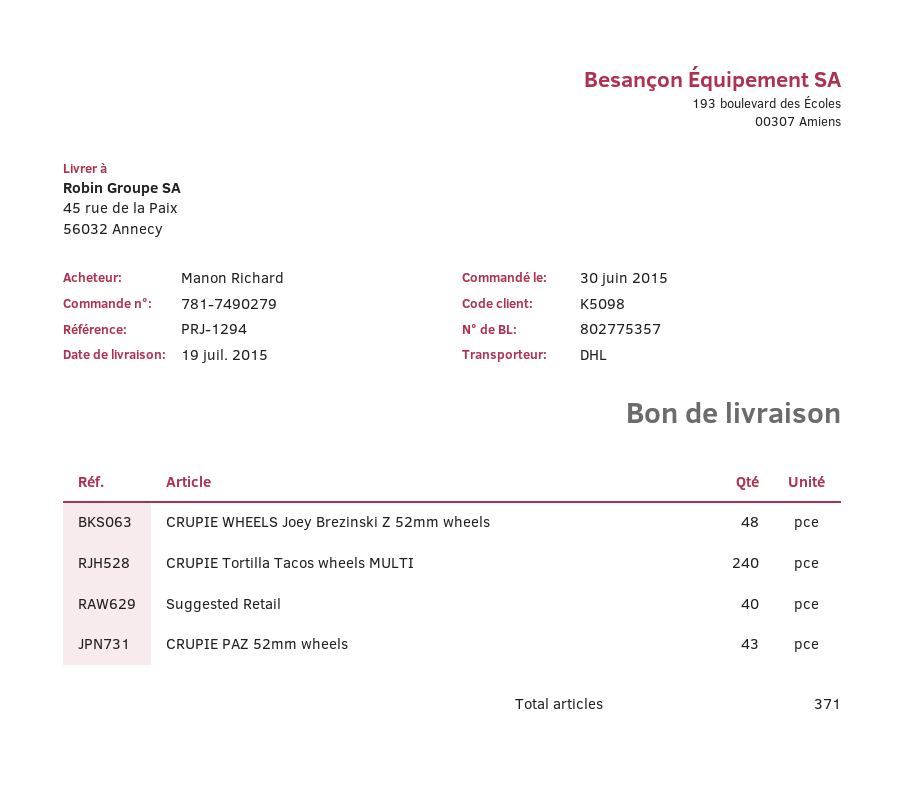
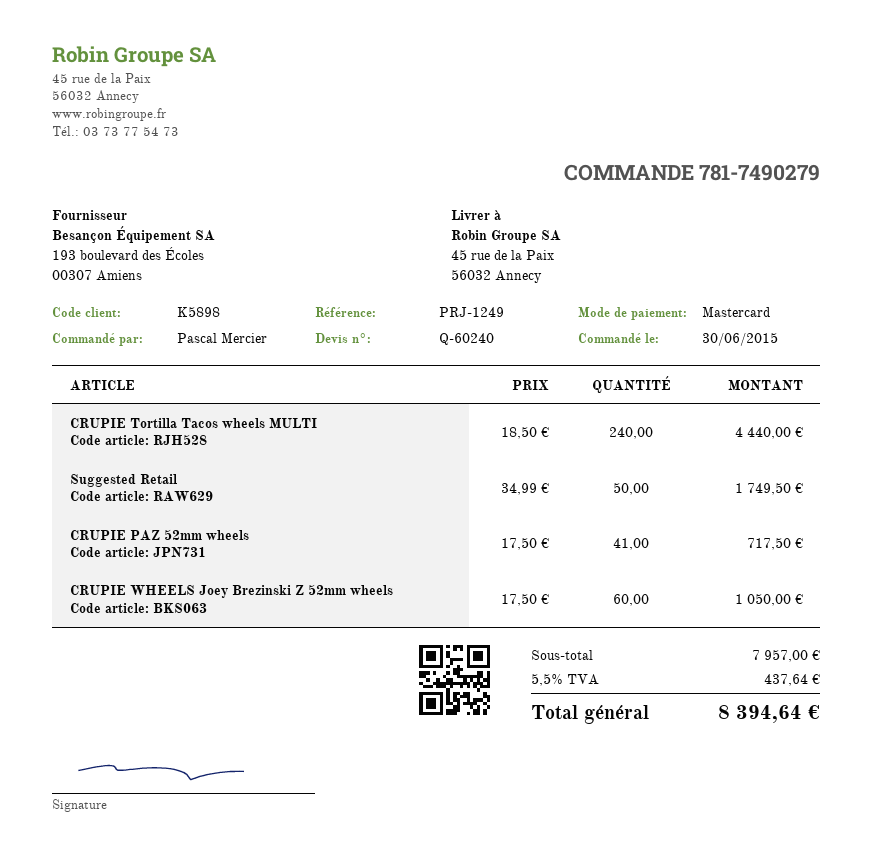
customer number: K5098 -> K5898
reference: PRJ-1294 -> PRJ-1249
ordered by: Manon Richard -> Pascal Mercier
CRUPIE WHEELS Joey Brezinski Z 52mm wheels: 48 -> 60
Suggested Retail: 40 -> 50
CRUPIE PAZ 52mm wheels: 43 -> 41

